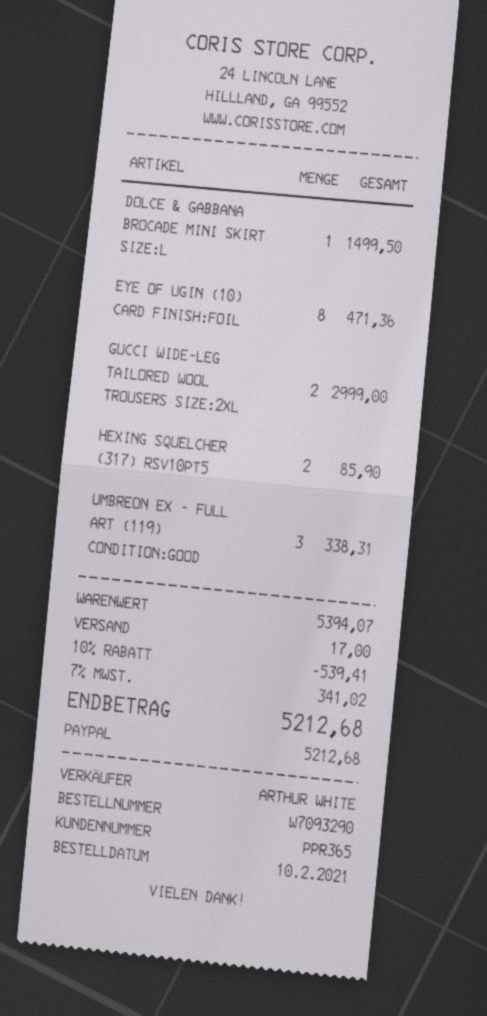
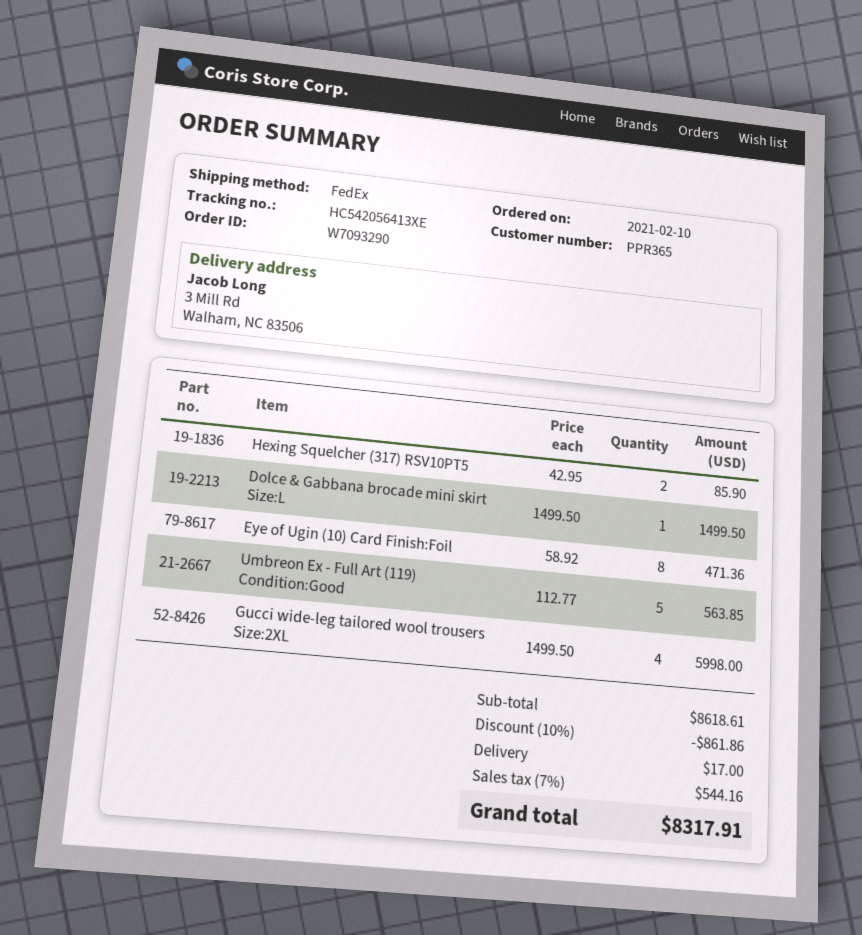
GUCCI WIDE-LEG TAILORED WOOL TROUSERS SIZE:2XL: 2 for 2999.00 -> 4 for 5998.00
UMBREON EX - FULL ART (119) CONDITION:GOOD: 3 for 338.31 -> 5 for 563.85
subtotal: 5394.07 -> 8618.61
discount: 10% = 539.41 -> 10% = 861.86
tax: 7% = 341.02 -> 7% = 544.16
total: 5212.68 -> 8317.91

